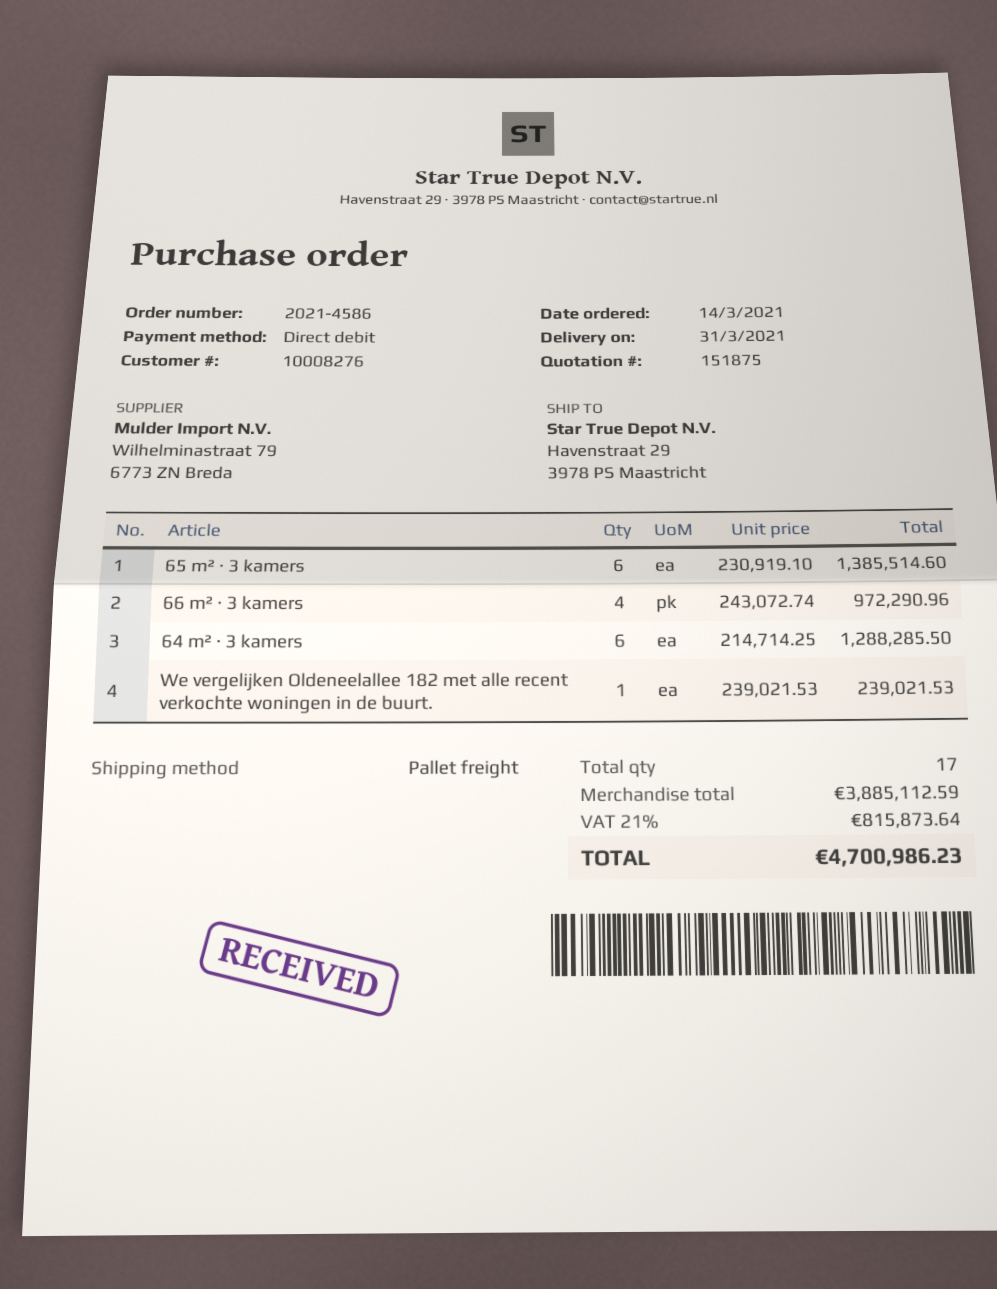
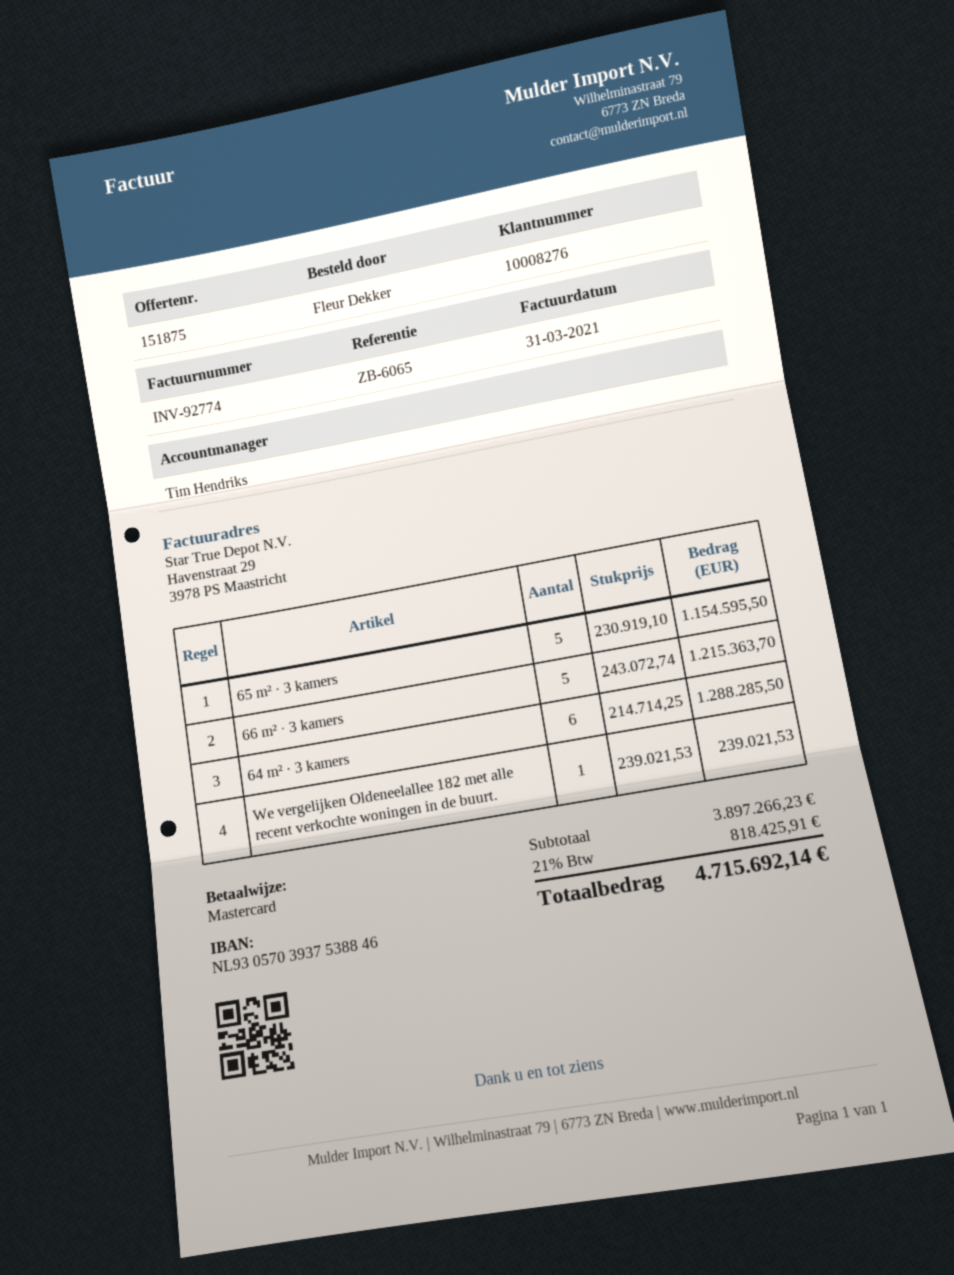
payment method: direct debit -> Mastercard
65 m² · 3 kamers: 6 x 230919.10 = 1385514.60 -> 5 x 230919.10 = 1154595.50
66 m² · 3 kamers: 4 x 243072.74 = 972290.96 -> 5 x 243072.74 = 1215363.70
subtotal: 3885112.59 -> 3897266.23
tax: 21% = 815873.64 -> 21% = 818425.91
total: 4700986.23 -> 4715692.14

